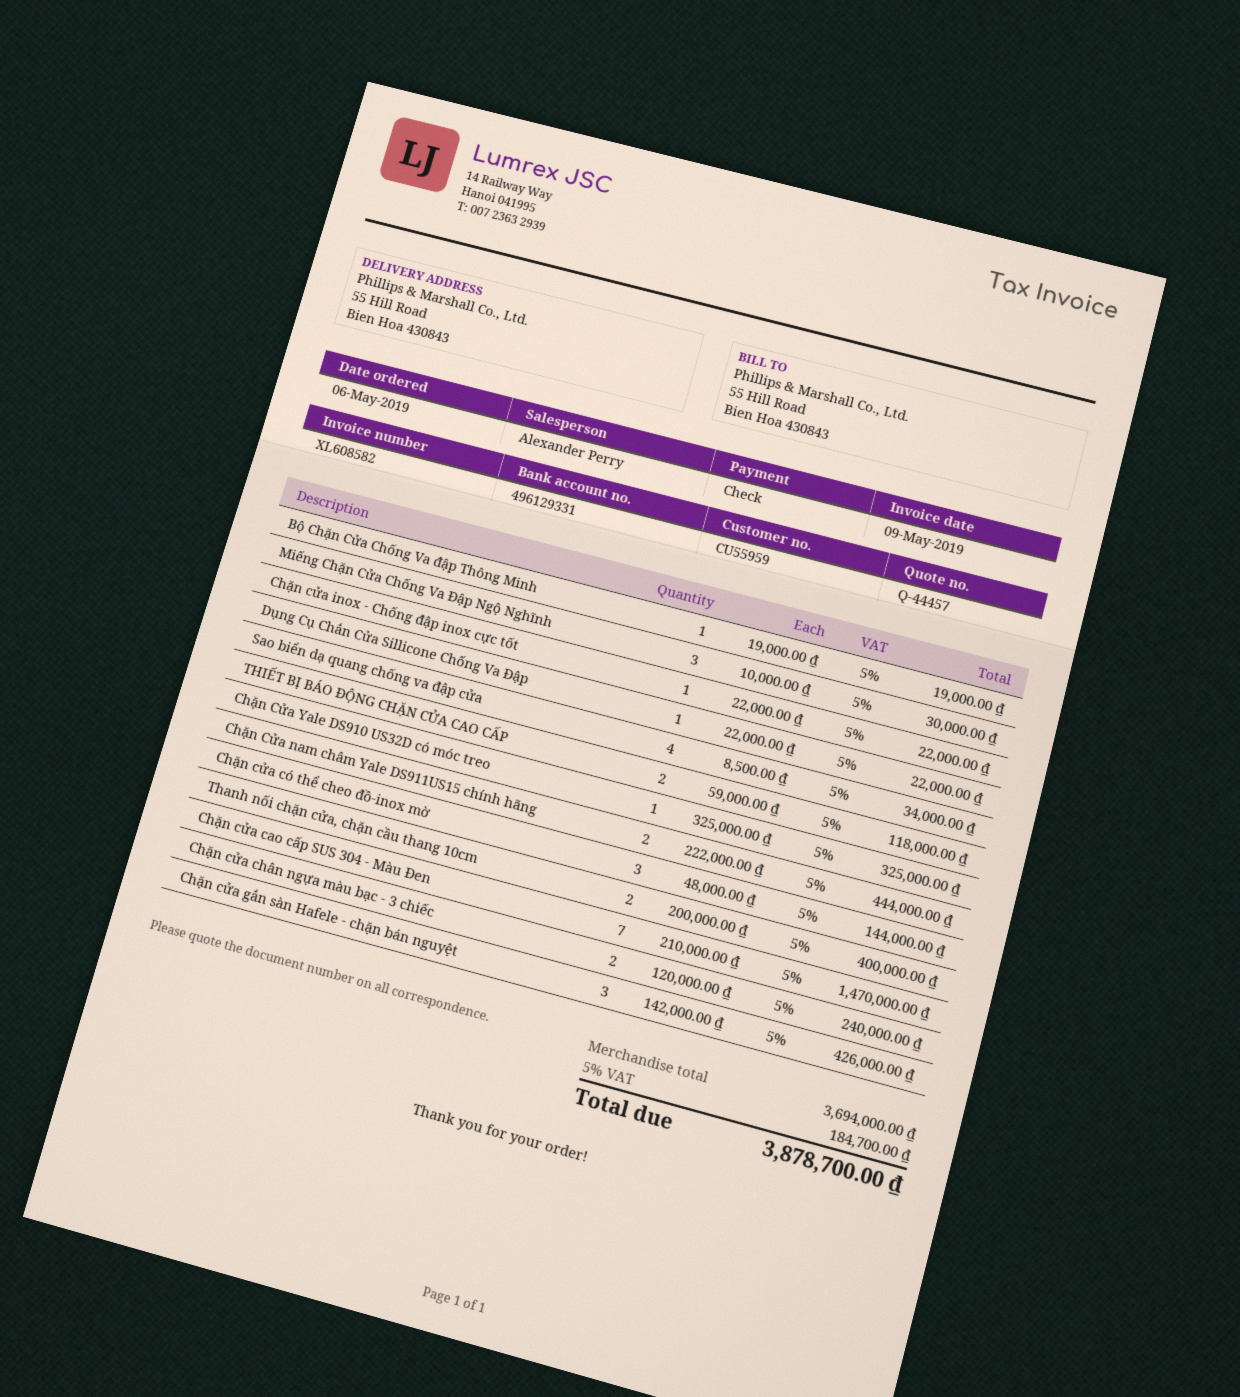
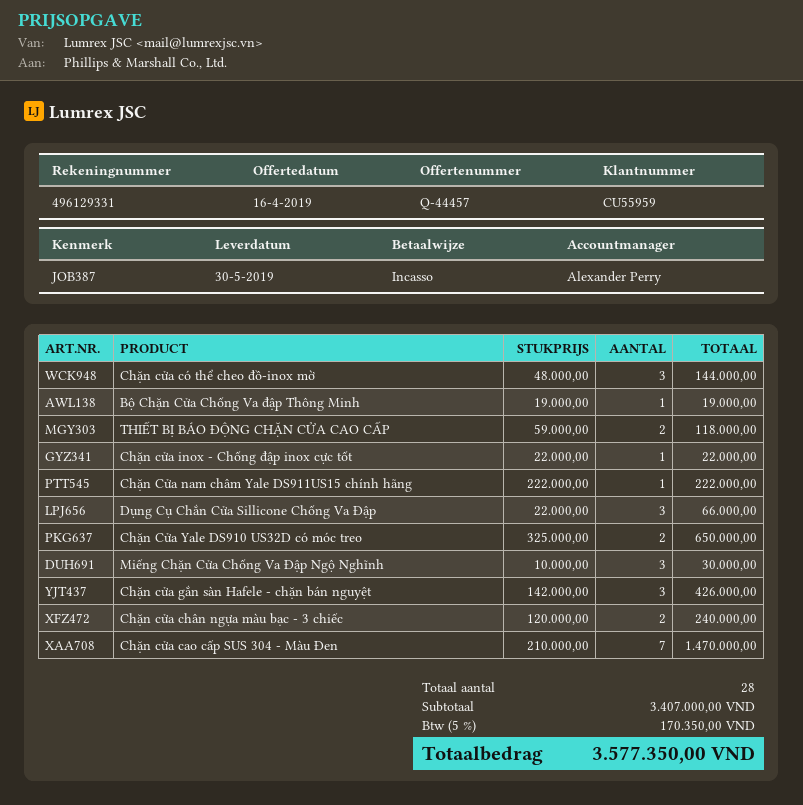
payment method: cheque -> direct debit
Dụng Cụ Chắn Cửa Sillicone Chống Va Đập: 1 x 22000.00 = 22000.00 -> 3 x 22000.00 = 66000.00
Sao biển dạ quang chống va đập cửa: 4 x 8500.00 = 34000.00 -> none
Chặn Cửa Yale DS910 US32D có móc treo: 1 x 325000.00 = 325000.00 -> 2 x 325000.00 = 650000.00
Chặn Cửa nam châm Yale DS911US15 chính hãng: 2 x 222000.00 = 444000.00 -> 1 x 222000.00 = 222000.00
Thanh nối chặn cửa, chặn cầu thang 10cm: 2 x 200000.00 = 400000.00 -> none
subtotal: 3694000.00 -> 3407000.00
tax: 5% = 184700.00 -> 5% = 170350.00
total: 3878700.00 -> 3577350.00

